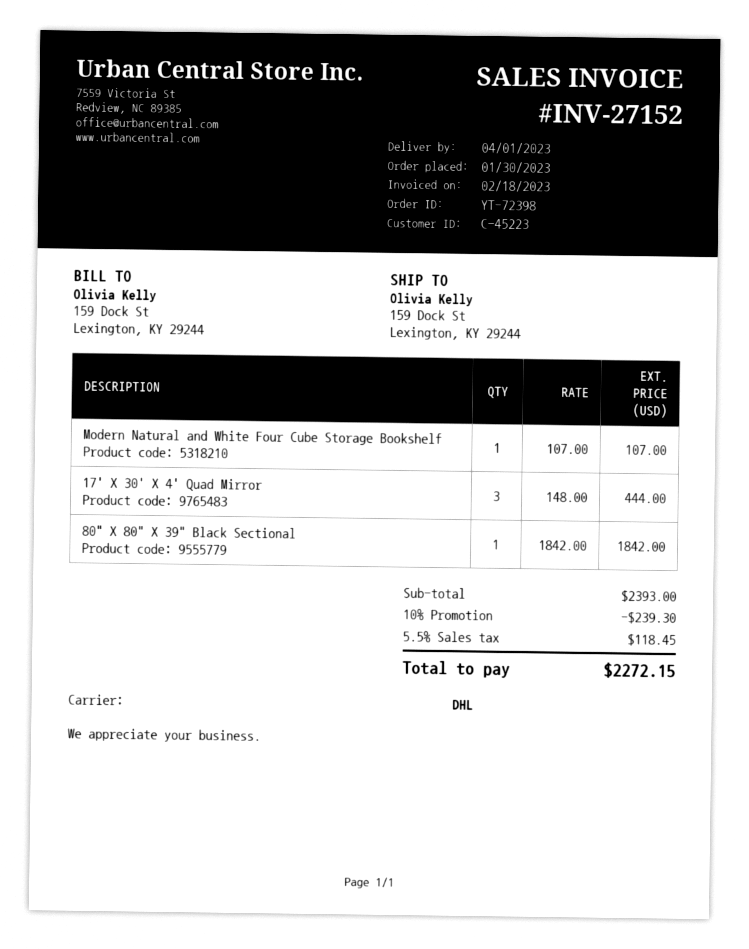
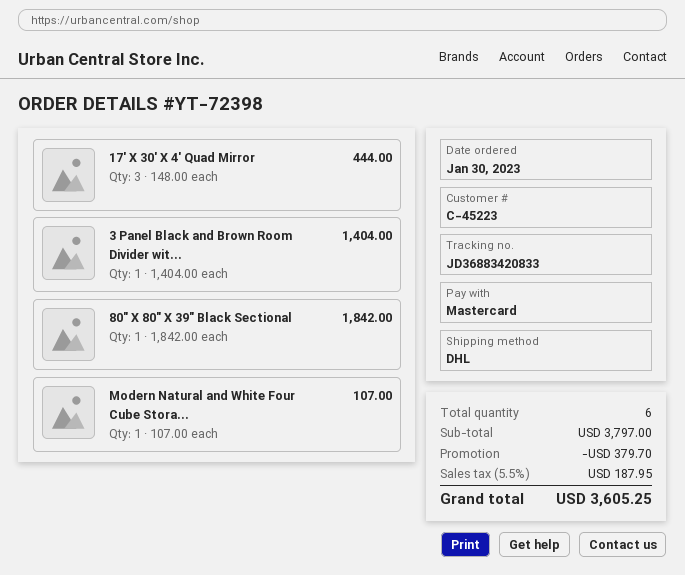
3 Panel Black and Brown Room Divider wit...: none -> 1 x 1404.00 = 1404.00
subtotal: 2393.00 -> 3797.00
discount: 239.30 -> 379.70
tax: 5.5% = 118.45 -> 5.5% = 187.95
total: 2272.15 -> 3605.25

